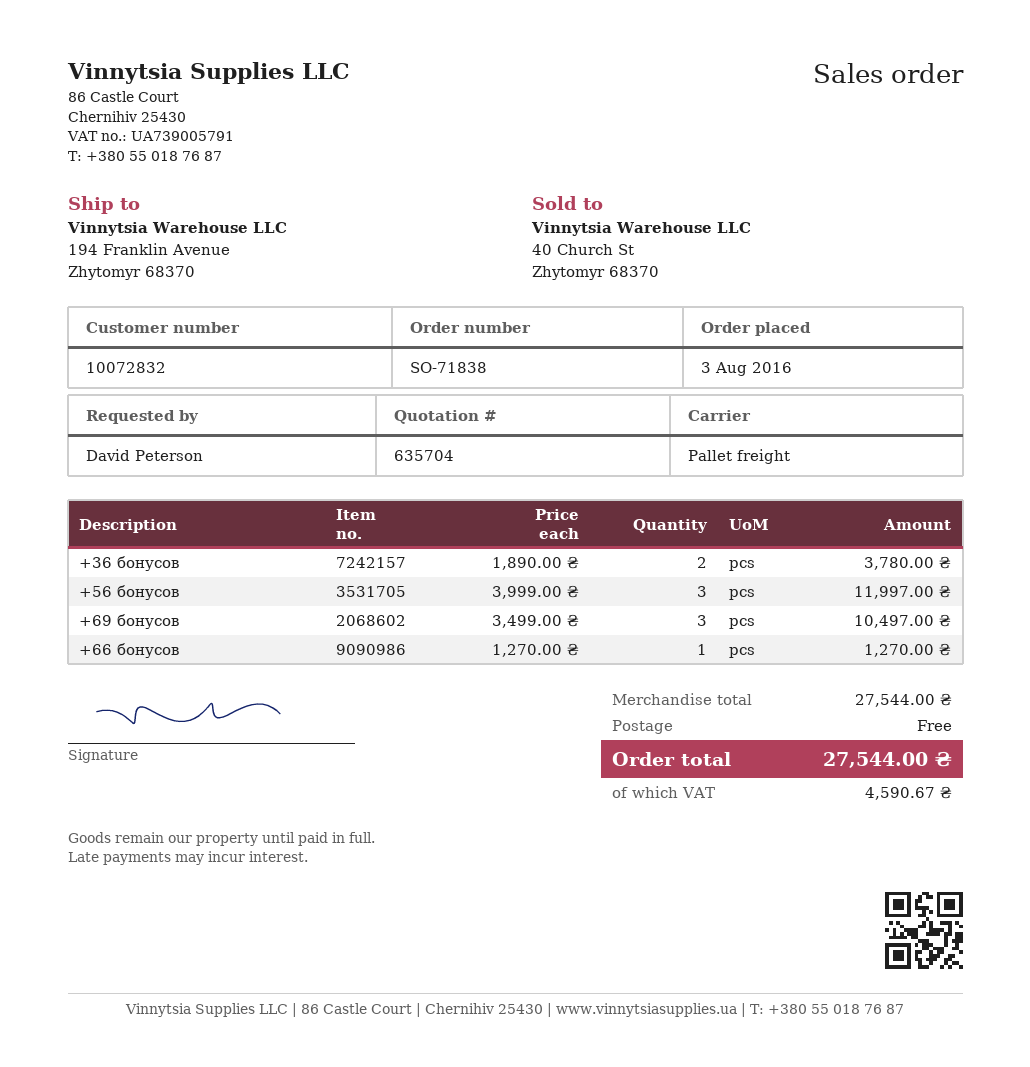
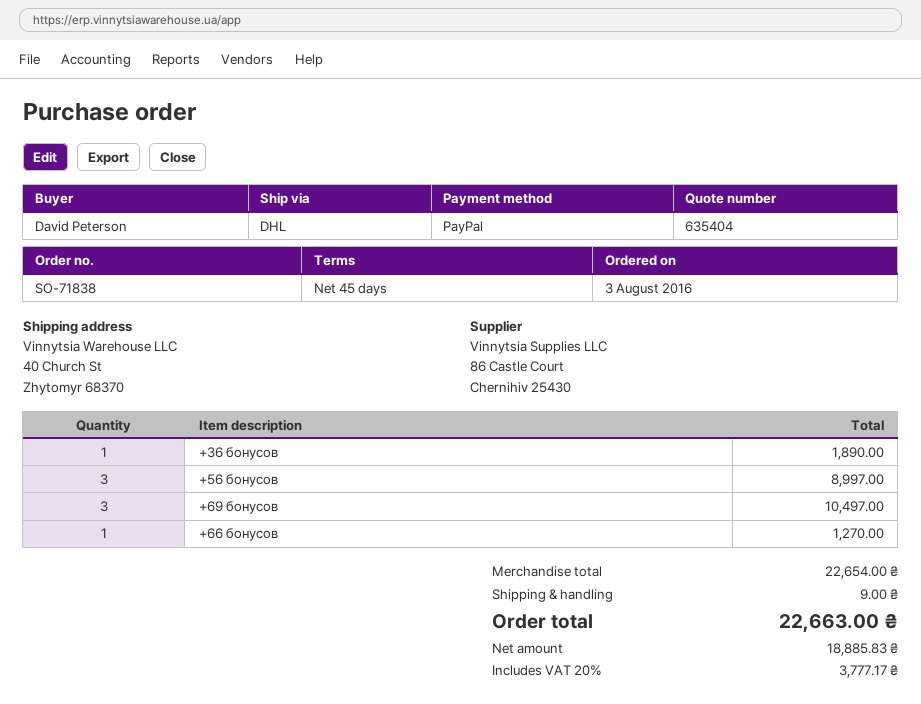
quote number: 635704 -> 635404
shipping method: pallet freight -> DHL
ship to: 194 Franklin Avenue, Zhytomyr 68370 -> 40 Church St, Zhytomyr 68370
+36 бонусов: 2 for 3780.00 -> 1 for 1890.00
+56 бонусов: 3 for 11997.00 -> 3 for 8997.00
subtotal: 27544.00 -> 22654.00
shipping: 0.00 -> 9.00
tax: 4590.67 -> 3777.17
total: 27544.00 -> 22663.00

